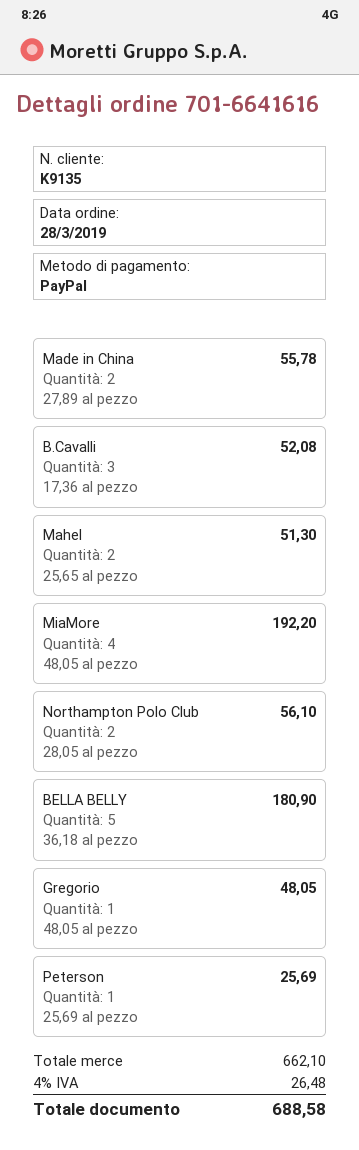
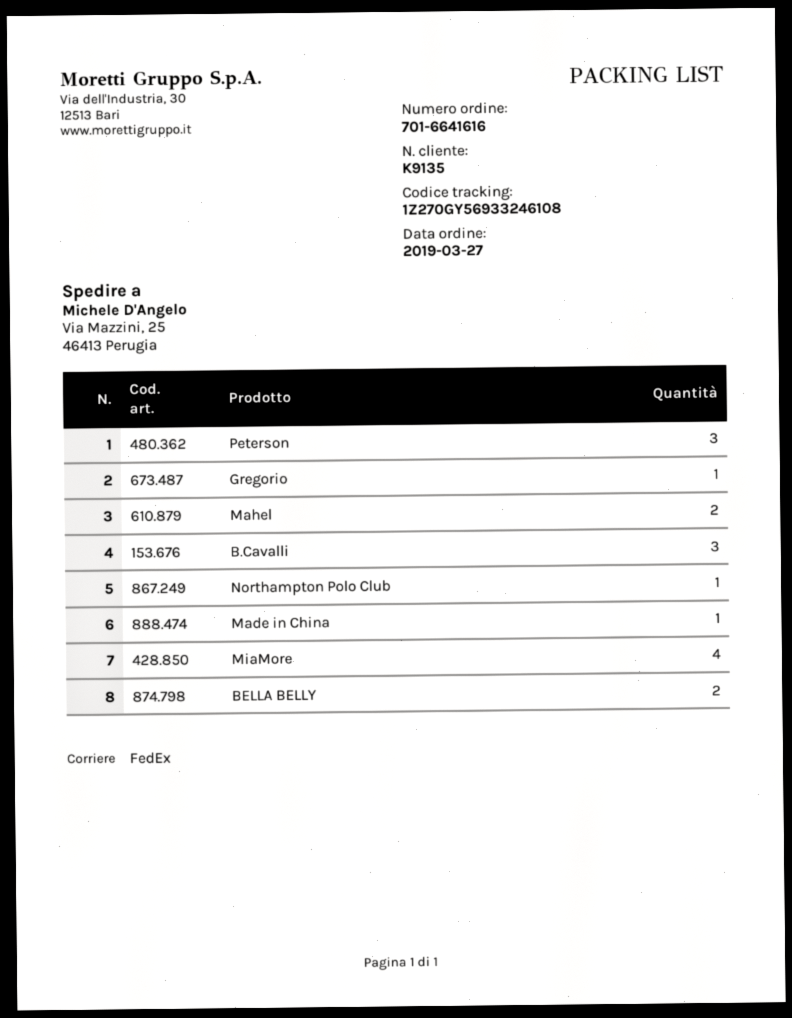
order date: 2019-03-28 -> 2019-03-27
Made in China: 2 -> 1
Northampton Polo Club: 2 -> 1
BELLA BELLY: 5 -> 2
Peterson: 1 -> 3

